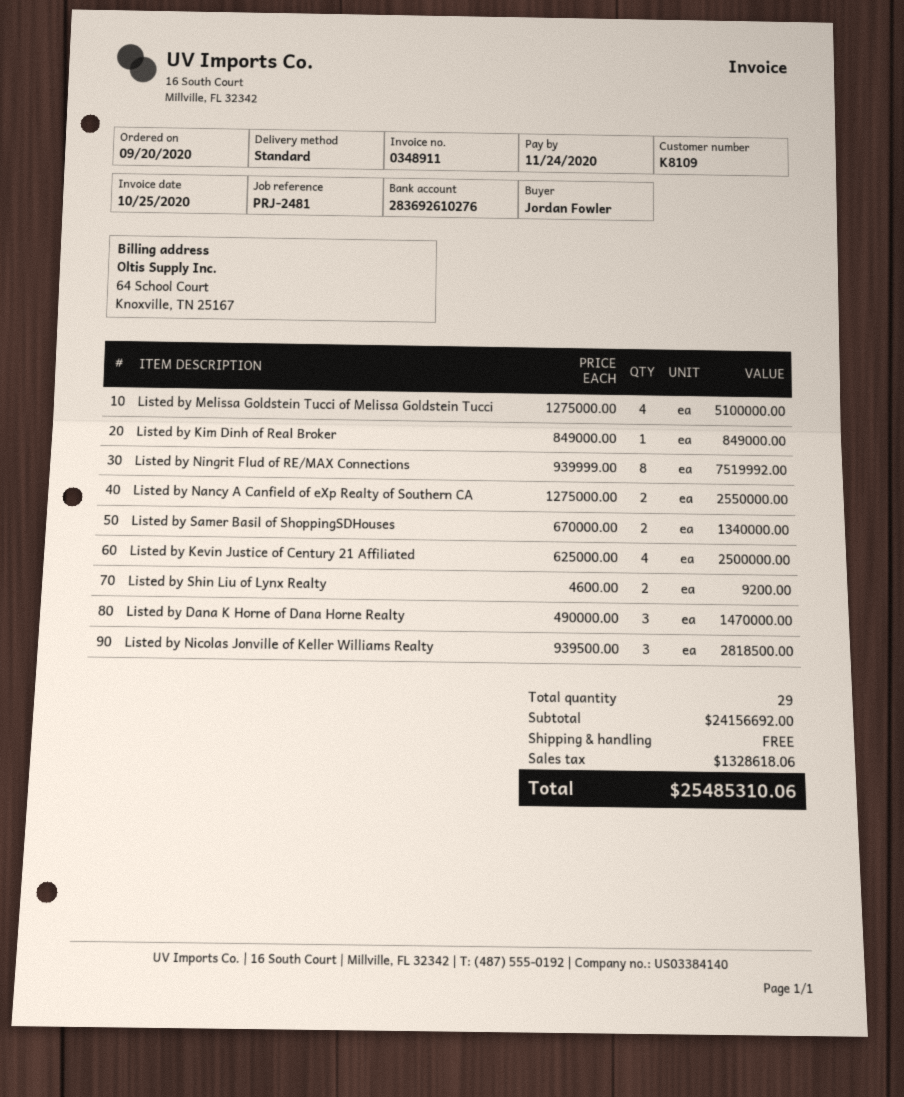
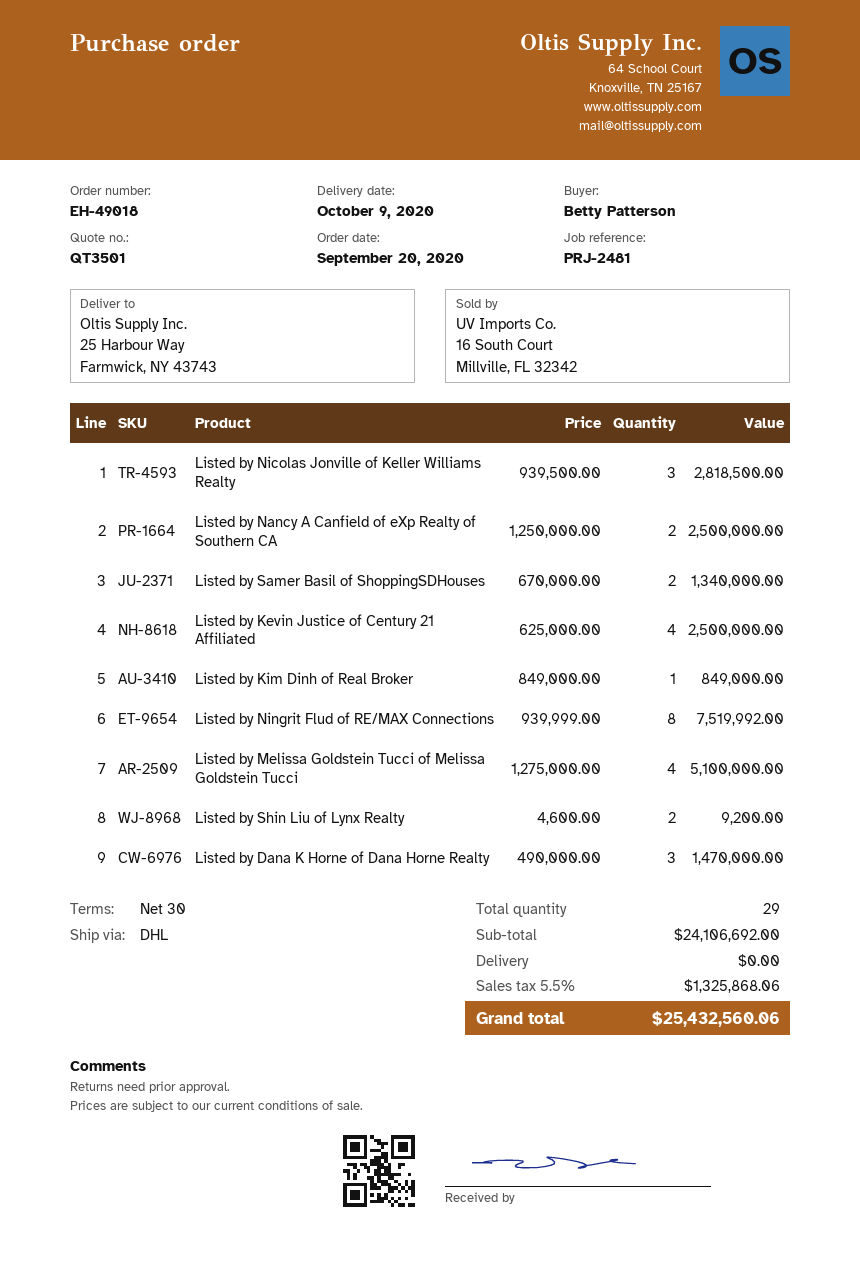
ordered by: Jordan Fowler -> Betty Patterson
shipping method: standard -> DHL
Listed by Nancy A Canfield of eXp Realty of Southern CA: 2 x 1275000.00 = 2550000.00 -> 2 x 1250000.00 = 2500000.00
subtotal: 24156692.00 -> 24106692.00
tax: 1328618.06 -> 1325868.06
total: 25485310.06 -> 25432560.06

